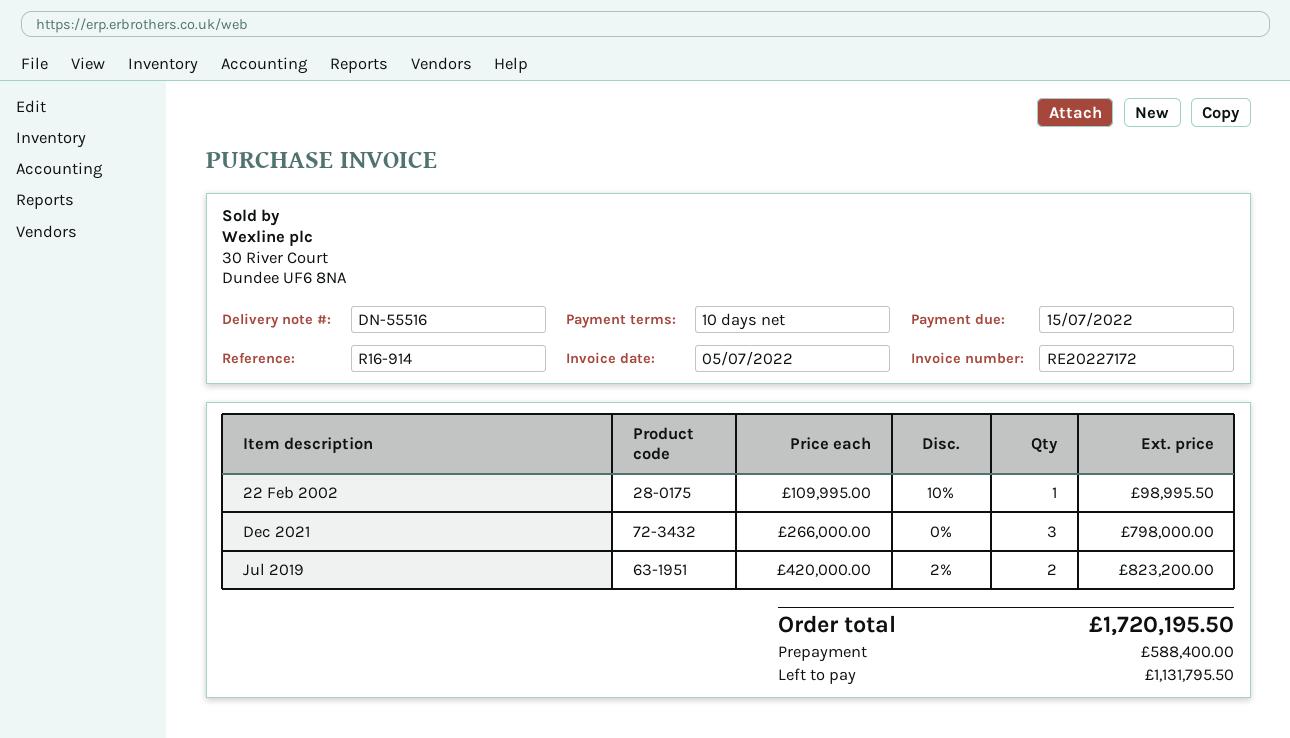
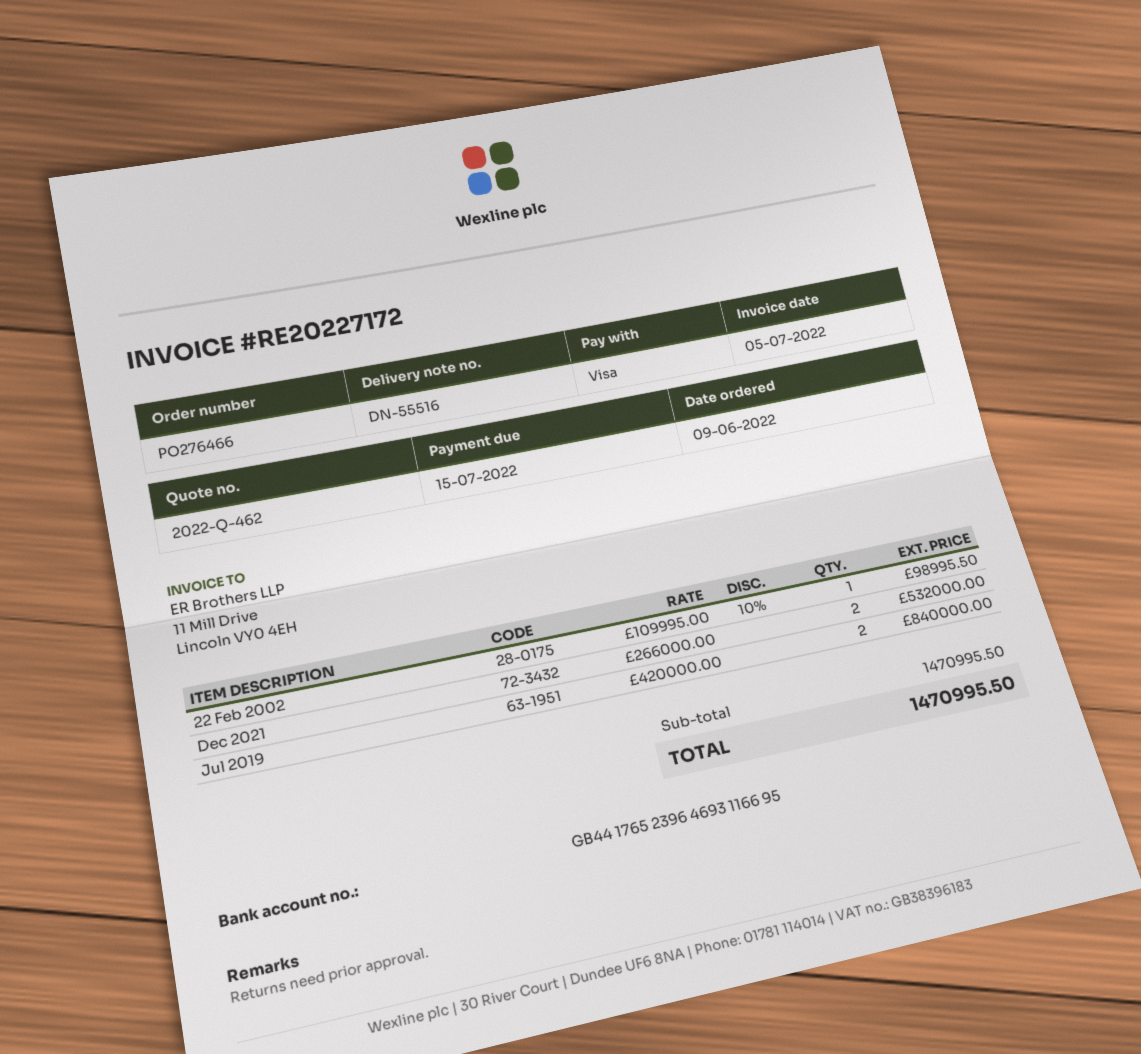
Dec 2021: 3 x 266000.00 = 798000.00 -> 2 x 266000.00 = 532000.00
Jul 2019: 2 x 420000.00 - 2% = 823200.00 -> 2 x 420000.00 = 840000.00
total: 1720195.50 -> 1470995.50

